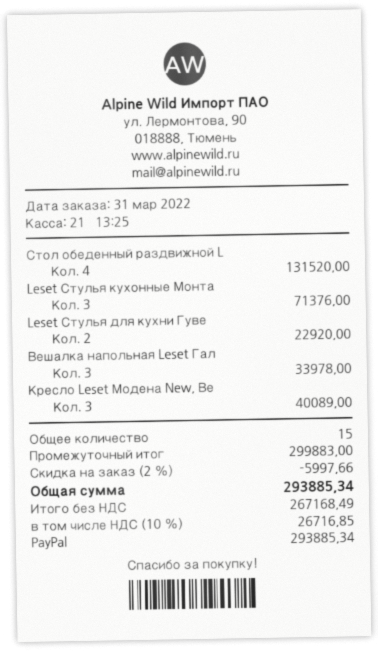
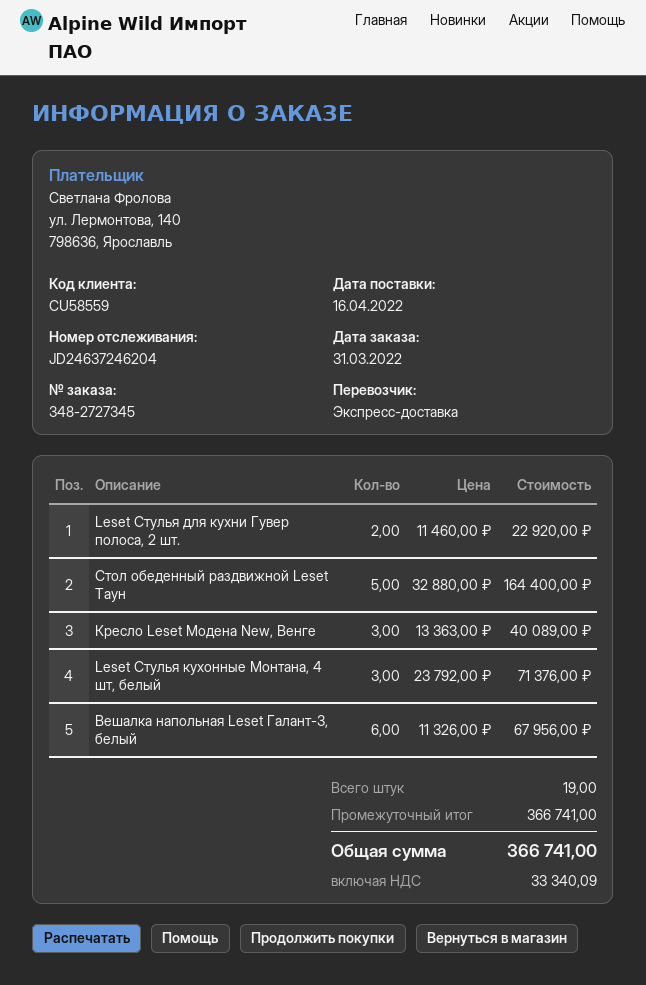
Стол обеденный раздвижной L: 4 for 131520.00 -> 5 for 164400.00
Вешалка напольная Leset Гал: 3 for 33978.00 -> 6 for 67956.00
total quantity: 15 -> 19
subtotal: 299883.00 -> 366741.00
discount: 2% = 5997.66 -> none
tax: 26716.85 -> 33340.09
total: 293885.34 -> 366741.00

